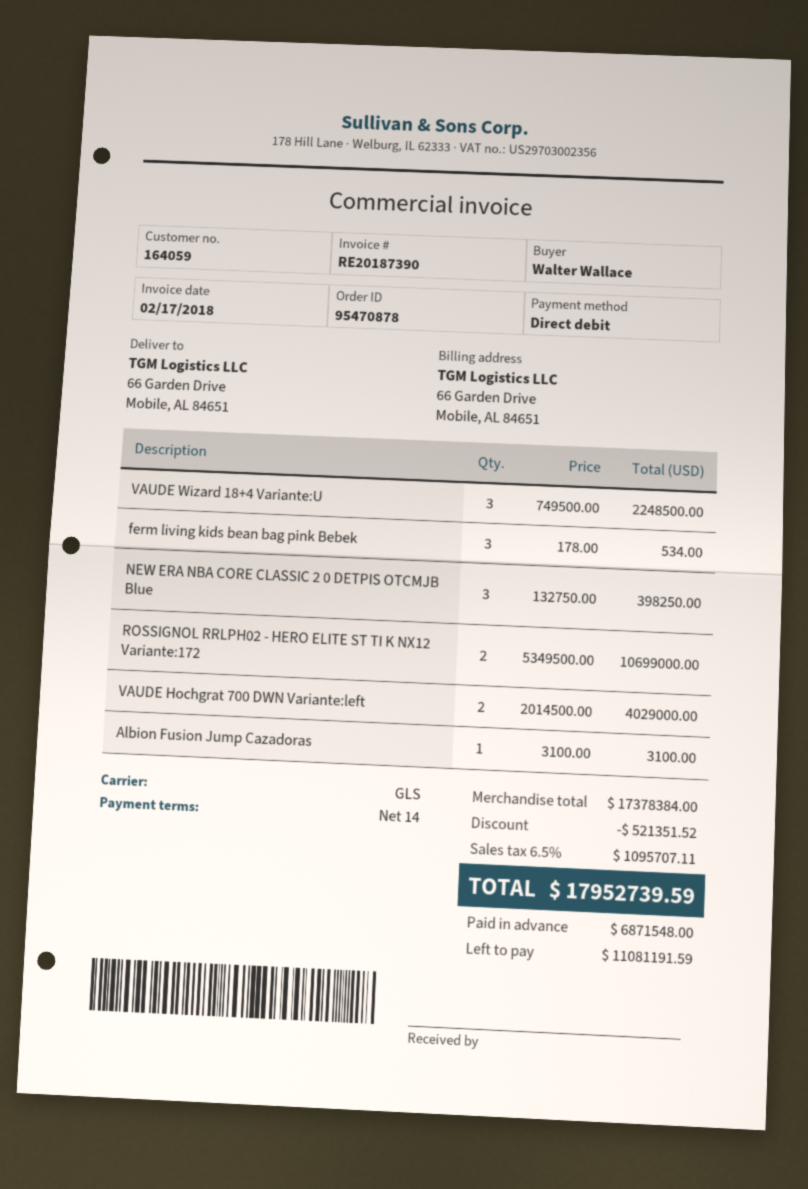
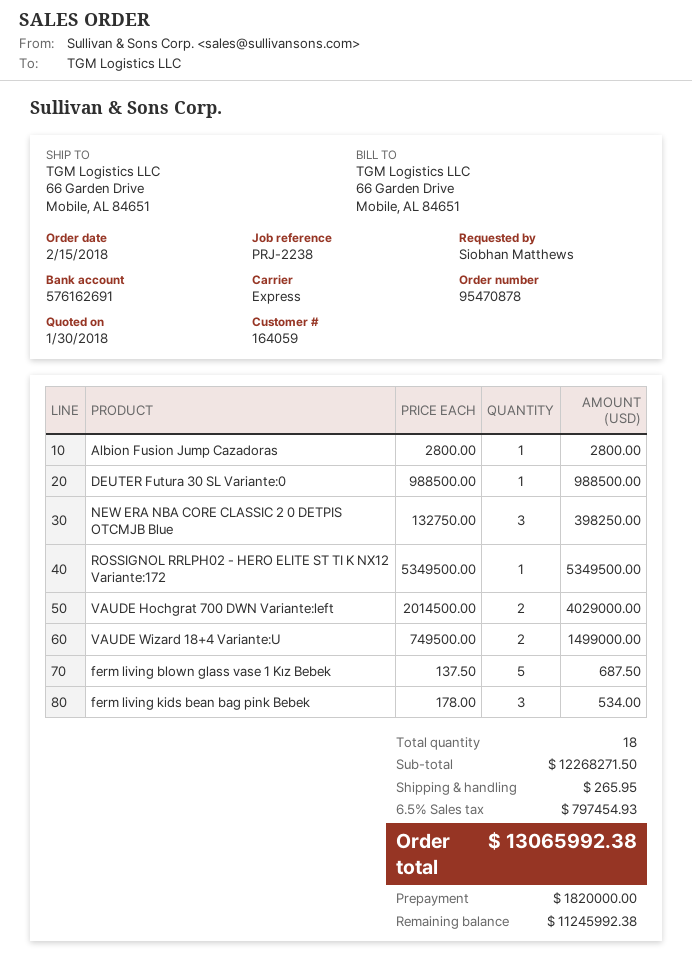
ordered by: Walter Wallace -> Siobhan Matthews
shipping method: GLS -> express
VAUDE Wizard 18+4 Variante:U: 3 x 749500.00 = 2248500.00 -> 2 x 749500.00 = 1499000.00
ROSSIGNOL RRLPH02 - HERO ELITE ST TI K NX12 Variante:172: 2 x 5349500.00 = 10699000.00 -> 1 x 5349500.00 = 5349500.00
Albion Fusion Jump Cazadoras: 1 x 3100.00 = 3100.00 -> 1 x 2800.00 = 2800.00
DEUTER Futura 30 SL Variante:0: none -> 1 x 988500.00 = 988500.00
ferm living blown glass vase 1 Kız Bebek: none -> 5 x 137.50 = 687.50
subtotal: 17378384.00 -> 12268271.50
discount: 521351.52 -> none
shipping: none -> 265.95
tax: 6.5% = 1095707.11 -> 6.5% = 797454.93
total: 17952739.59 -> 13065992.38
deposit: 6871548.00 -> 1820000.00
balance: 11081191.59 -> 11245992.38

